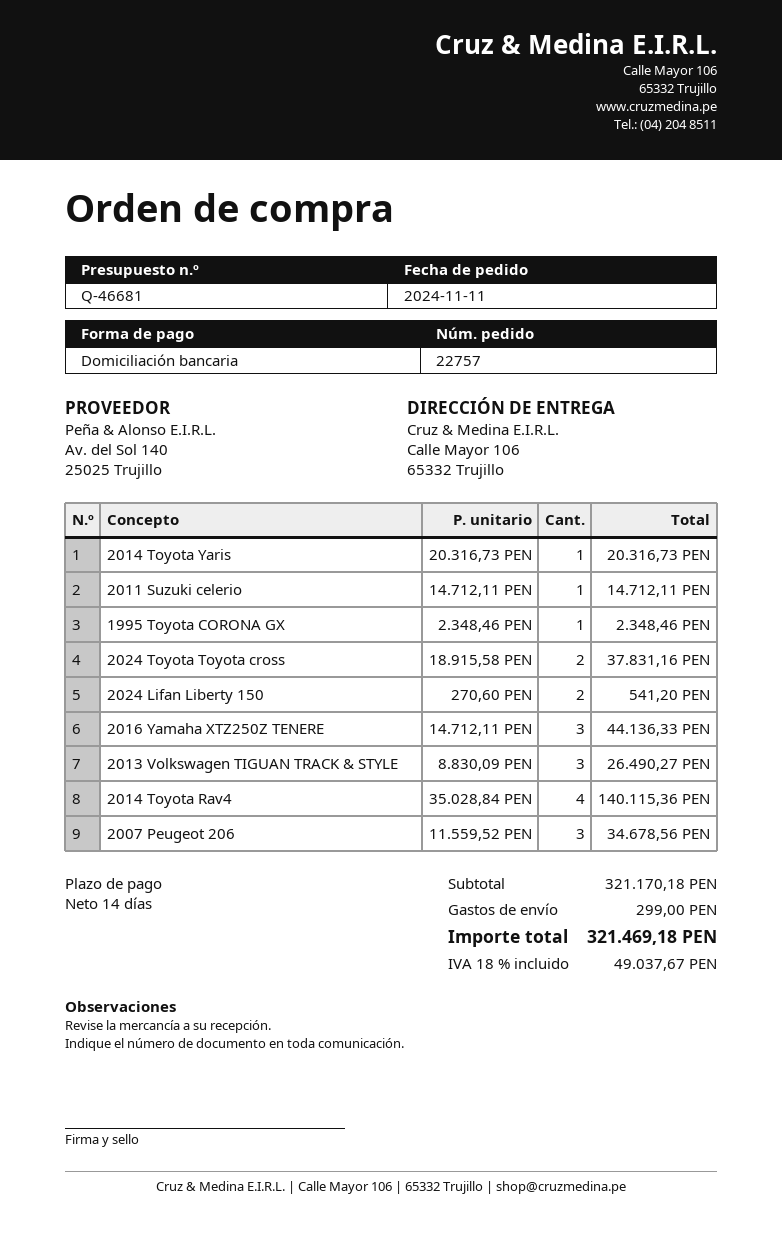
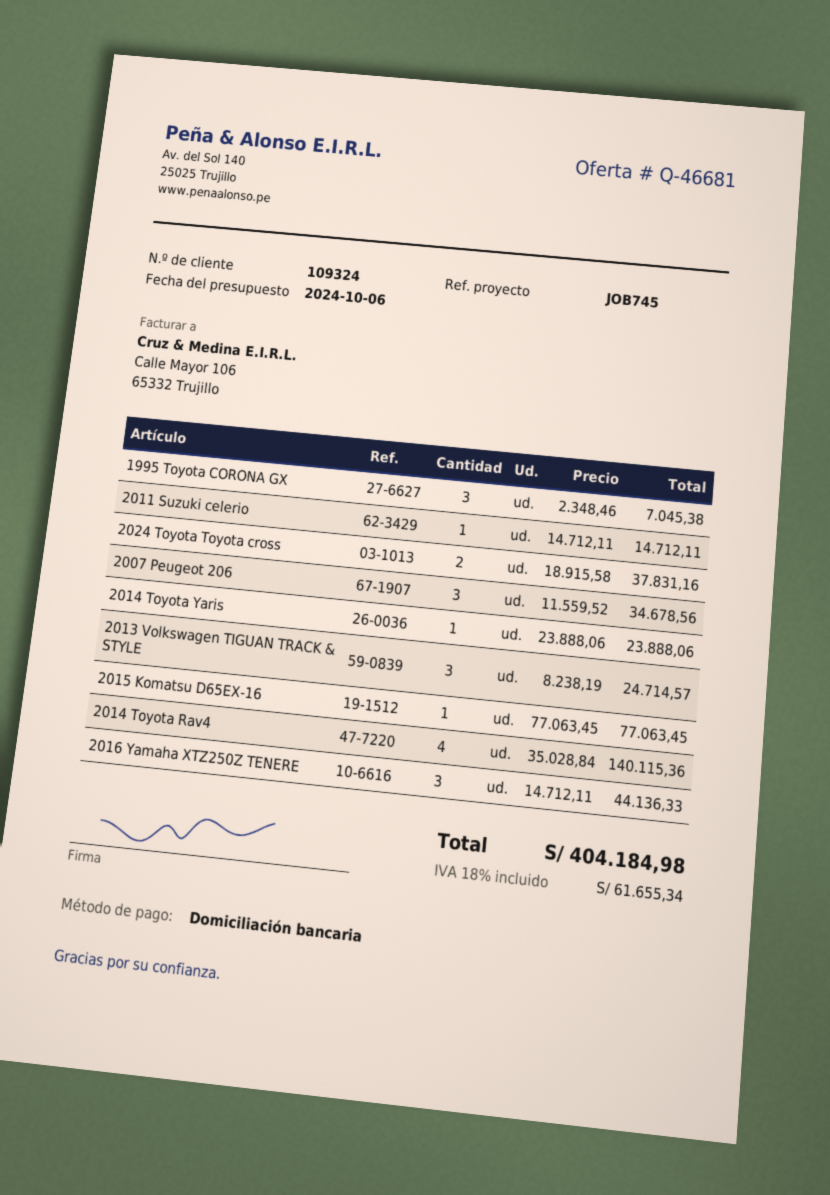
2014 Toyota Yaris: 1 x 20316.73 = 20316.73 -> 1 x 23888.06 = 23888.06
1995 Toyota CORONA GX: 1 x 2348.46 = 2348.46 -> 3 x 2348.46 = 7045.38
2024 Lifan Liberty 150: 2 x 270.60 = 541.20 -> none
2013 Volkswagen TIGUAN TRACK & STYLE: 3 x 8830.09 = 26490.27 -> 3 x 8238.19 = 24714.57
2015 Komatsu D65EX-16: none -> 1 x 77063.45 = 77063.45
shipping: 299.00 -> none
tax: 18% = 49037.67 -> 18% = 61655.34
total: 321469.18 -> 404184.98

